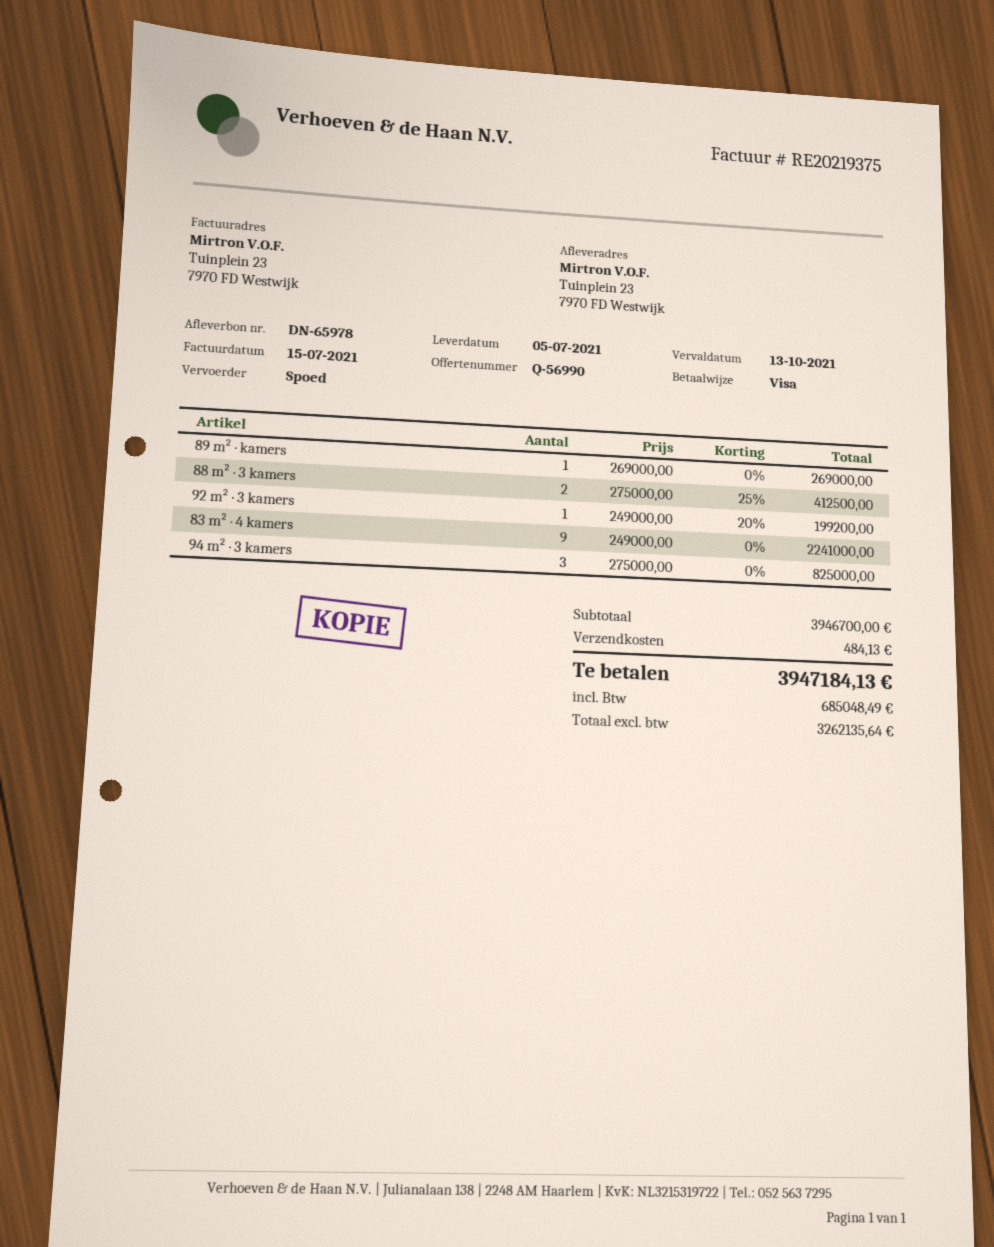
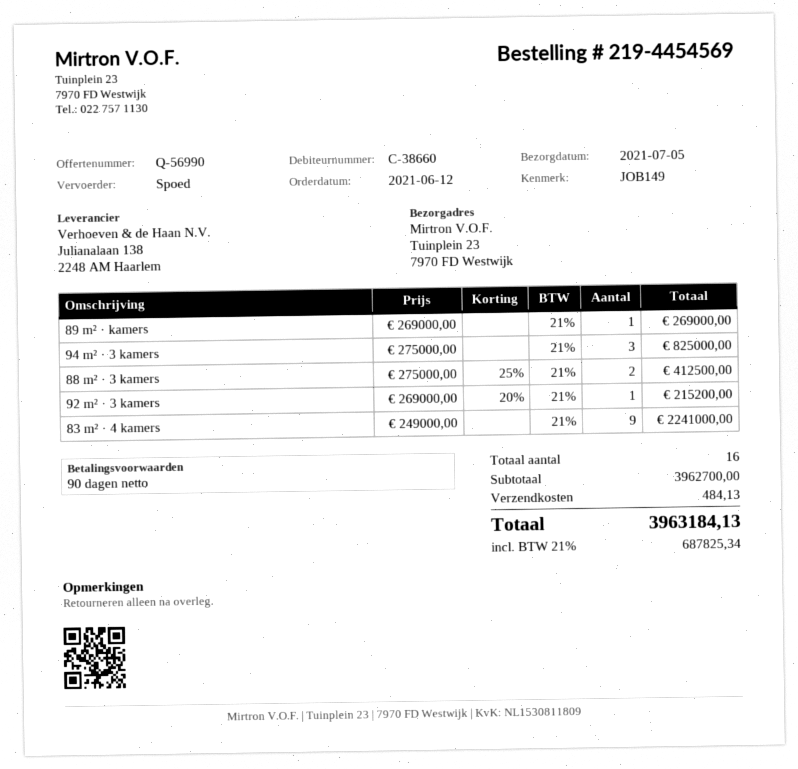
92 m² · 3 kamers: 1 x 249000.00 - 20% = 199200.00 -> 1 x 269000.00 - 20% = 215200.00
subtotal: 3946700.00 -> 3962700.00
tax: 685048.49 -> 687825.34
total: 3947184.13 -> 3963184.13

